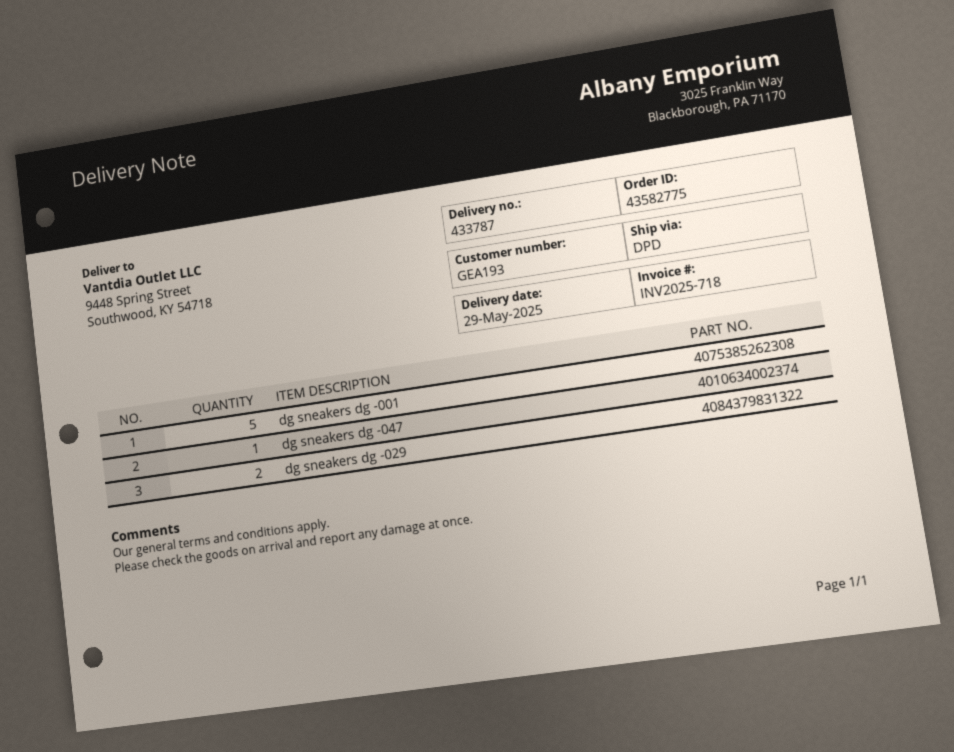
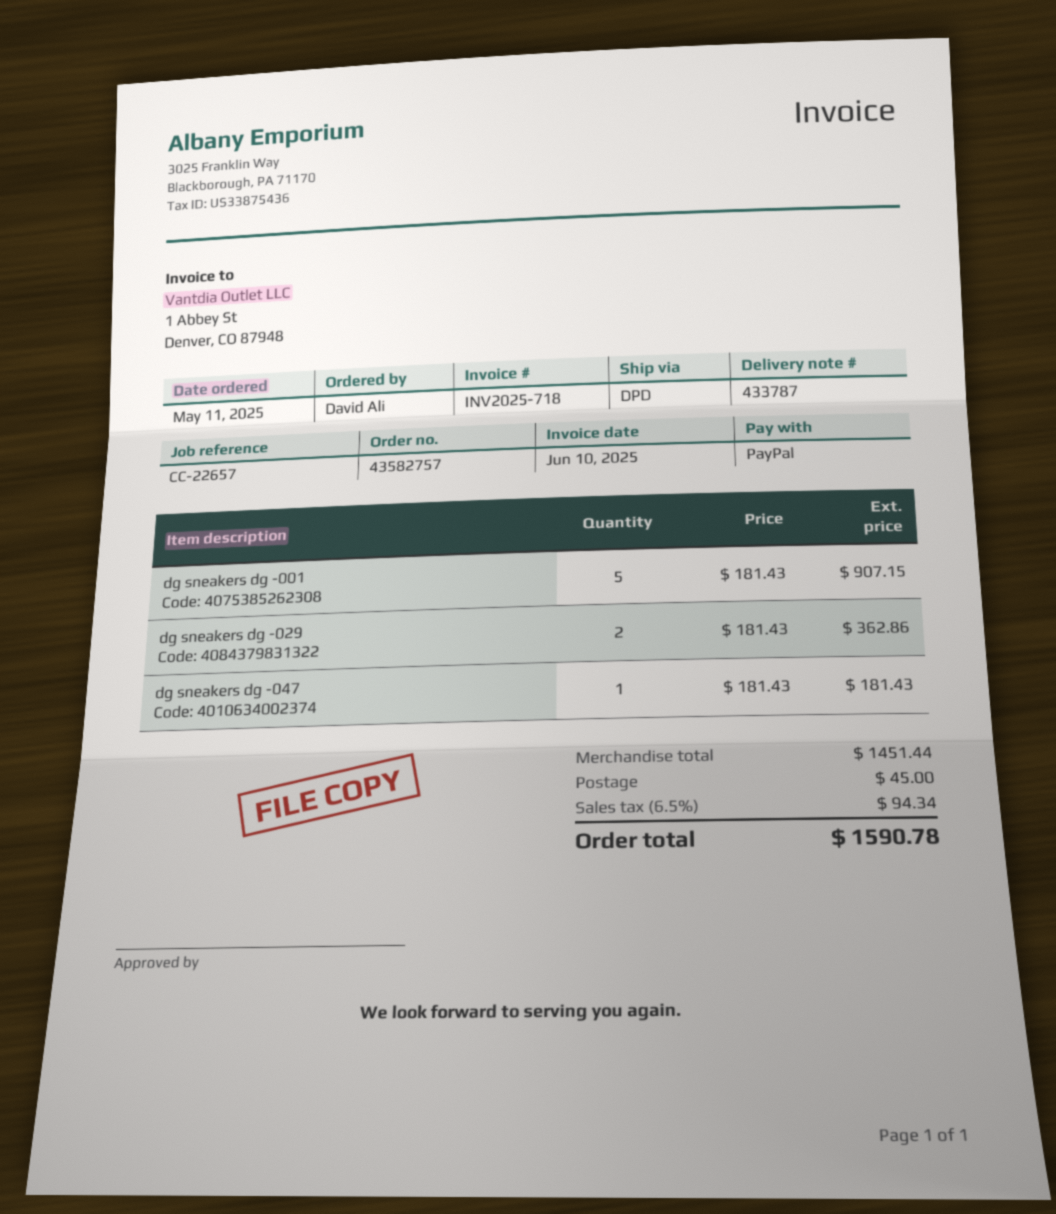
order number: 43582775 -> 43582757

